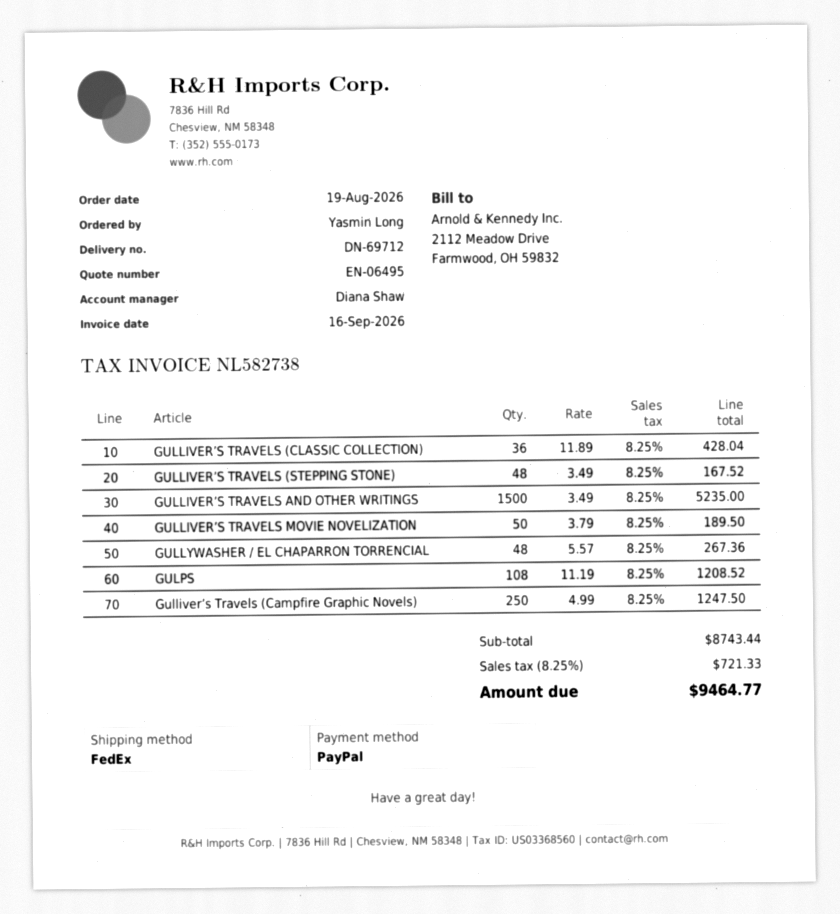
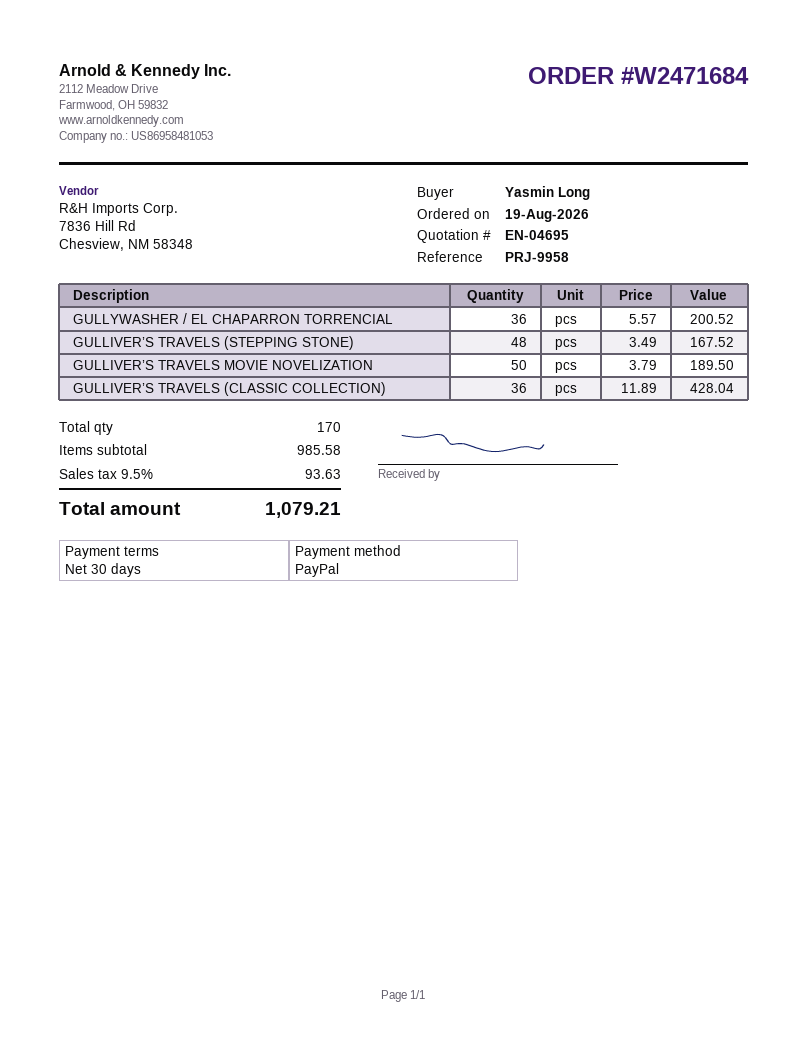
quote number: EN-06495 -> EN-04695
GULLIVER’S TRAVELS AND OTHER WRITINGS: 1500 x 3.49 = 5235.00 -> none
GULLYWASHER / EL CHAPARRON TORRENCIAL: 48 x 5.57 = 267.36 -> 36 x 5.57 = 200.52
GULPS: 108 x 11.19 = 1208.52 -> none
Gulliver’s Travels (Campfire Graphic Novels): 250 x 4.99 = 1247.50 -> none
subtotal: 8743.44 -> 985.58
tax: 8.25% = 721.33 -> 9.5% = 93.63
total: 9464.77 -> 1079.21

